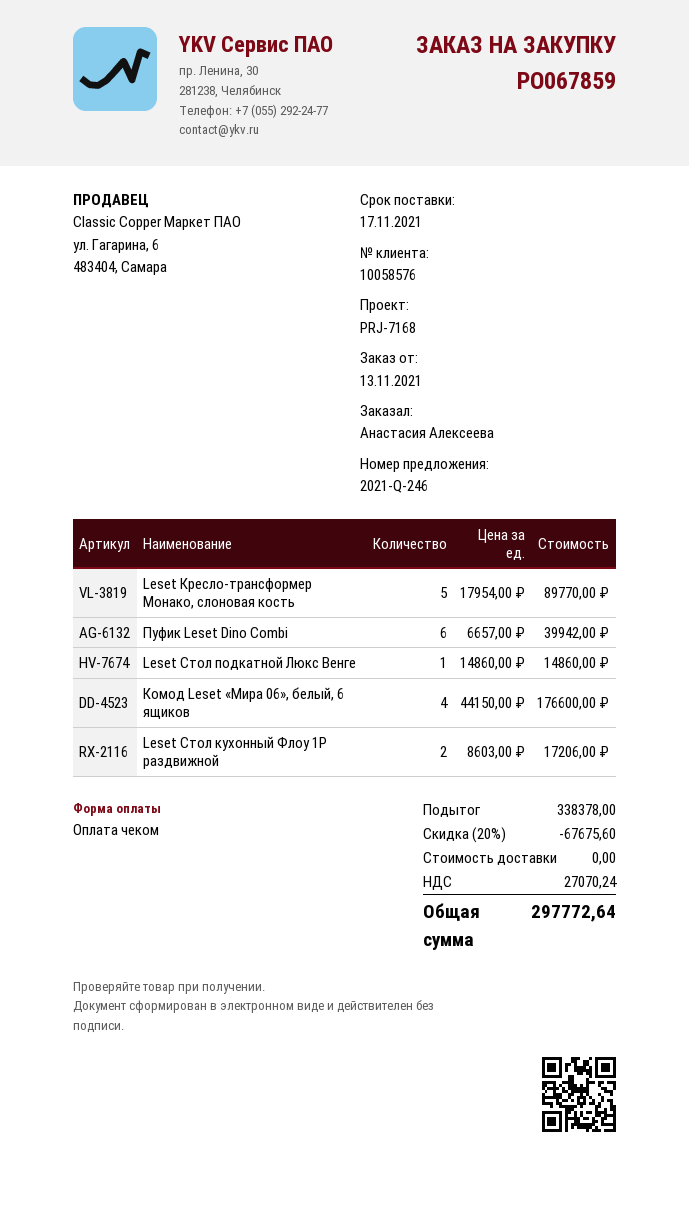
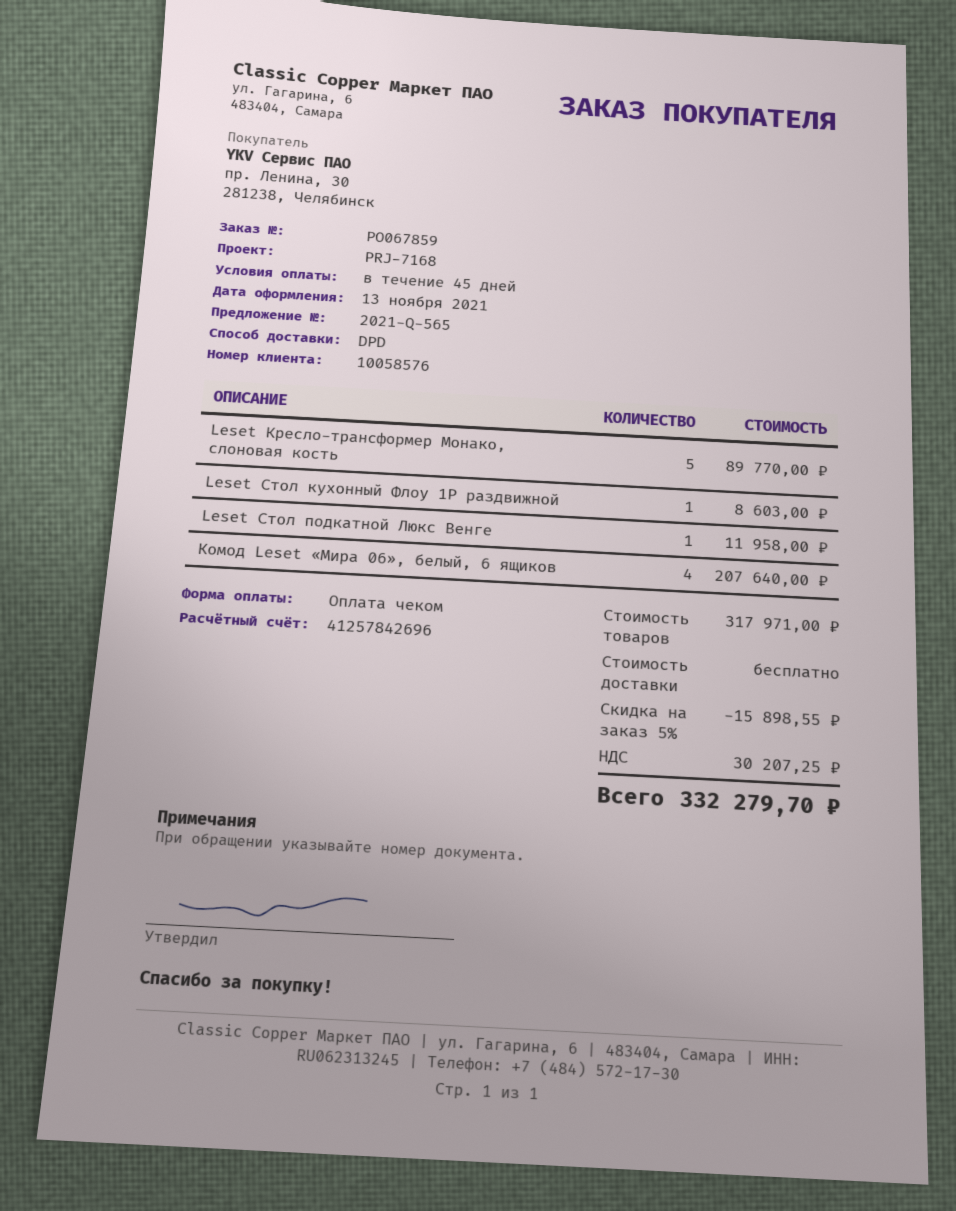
quote number: 2021-Q-246 -> 2021-Q-565
Пуфик Leset Dino Combi: 6 for 39942.00 -> none
Leset Стол подкатной Люкс Венге: 1 for 14860.00 -> 1 for 11958.00
Комод Leset «Мира 06», белый, 6 ящиков: 4 for 176600.00 -> 4 for 207640.00
Leset Стол кухонный Флоу 1Р раздвижной: 2 for 17206.00 -> 1 for 8603.00
subtotal: 338378.00 -> 317971.00
discount: 20% = 67675.60 -> 5% = 15898.55
tax: 27070.24 -> 30207.25
total: 297772.64 -> 332279.70

